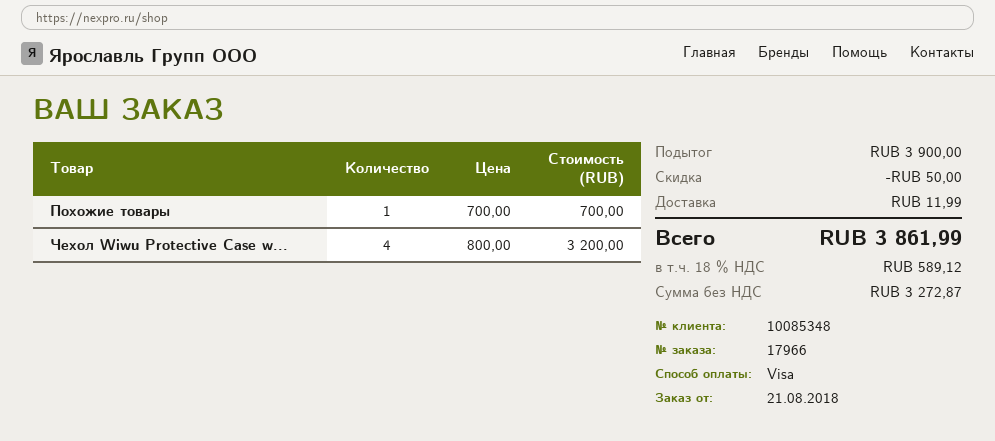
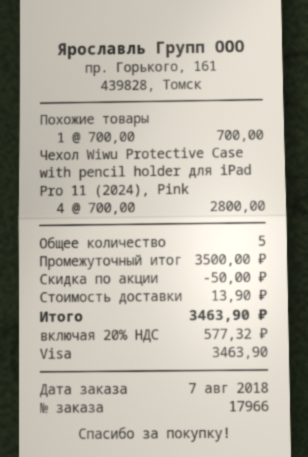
order date: 2018-08-21 -> 2018-08-07
Чехол Wiwu Protective Case w...: 4 x 800.00 = 3200.00 -> 4 x 700.00 = 2800.00
subtotal: 3900.00 -> 3500.00
shipping: 11.99 -> 13.90
tax: 18% = 589.12 -> 20% = 577.32
total: 3861.99 -> 3463.90

